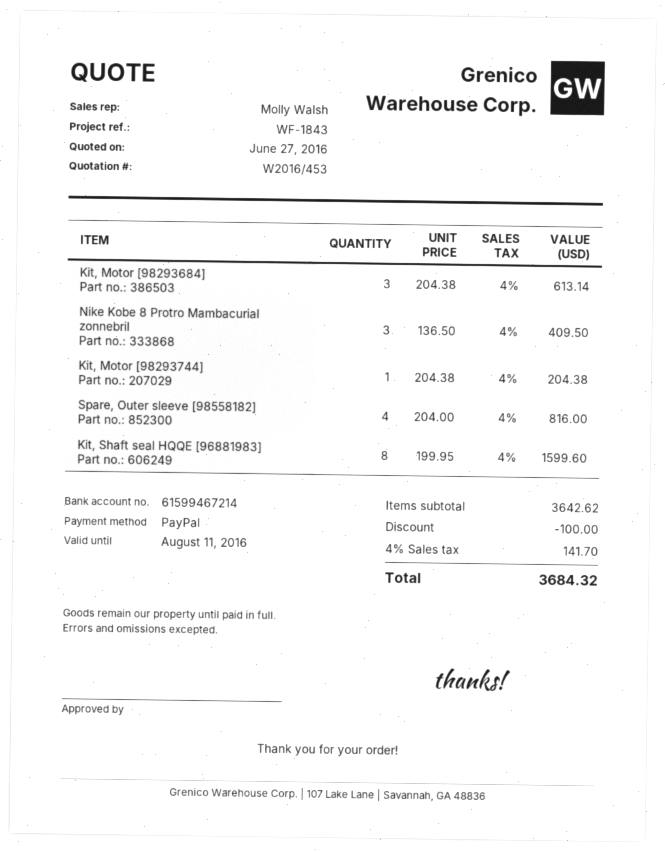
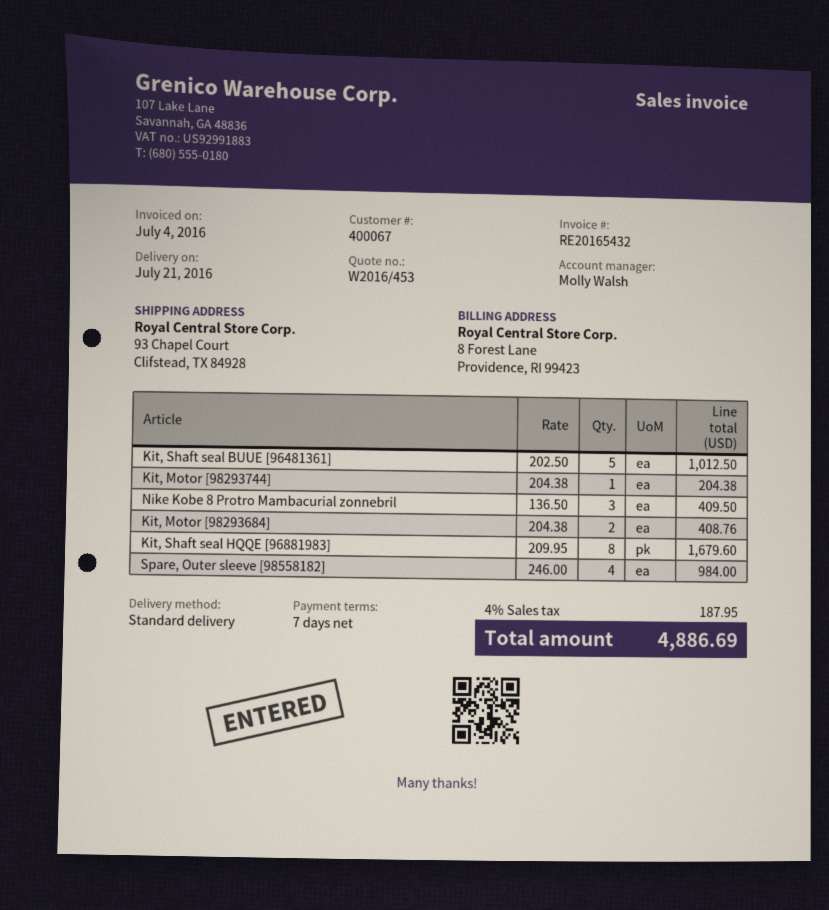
Kit, Motor [98293684]: 3 x 204.38 = 613.14 -> 2 x 204.38 = 408.76
Spare, Outer sleeve [98558182]: 4 x 204.00 = 816.00 -> 4 x 246.00 = 984.00
Kit, Shaft seal HQQE [96881983]: 8 x 199.95 = 1599.60 -> 8 x 209.95 = 1679.60
Kit, Shaft seal BUUE [96481361]: none -> 5 x 202.50 = 1012.50
discount: 100.00 -> none
tax: 4% = 141.70 -> 4% = 187.95
total: 3684.32 -> 4886.69

